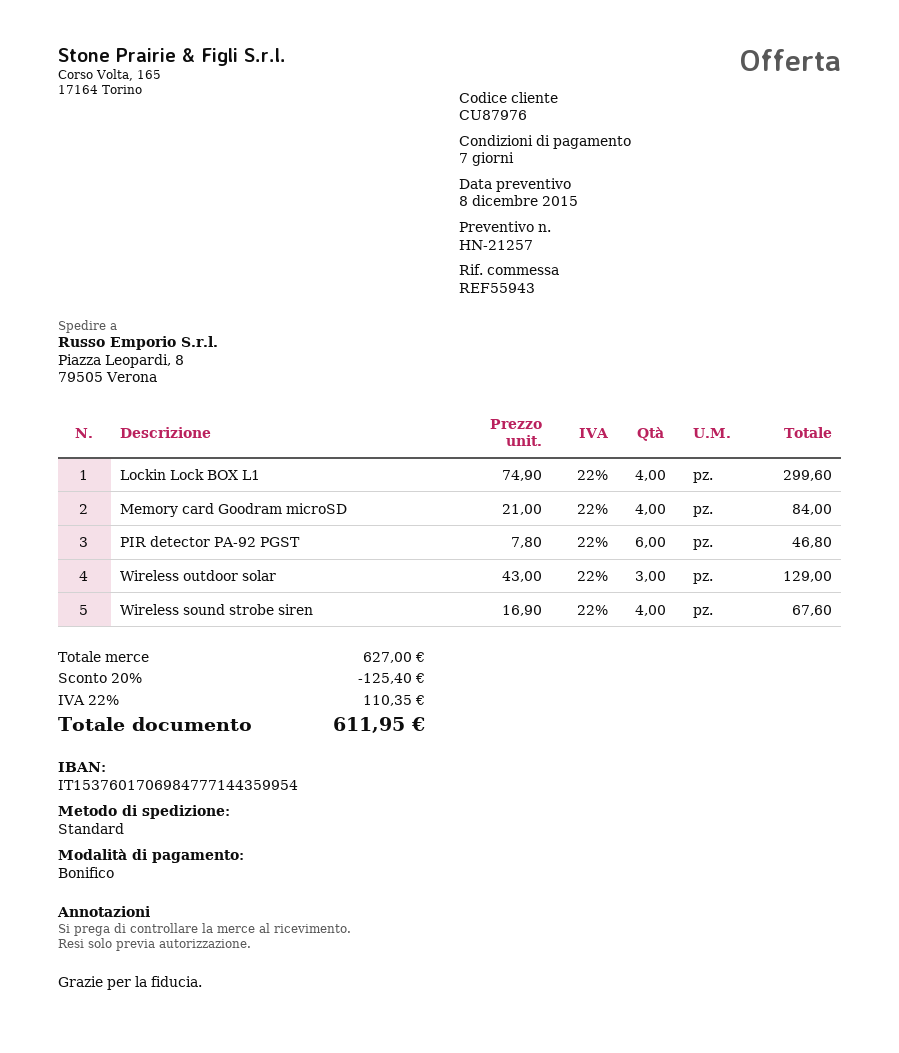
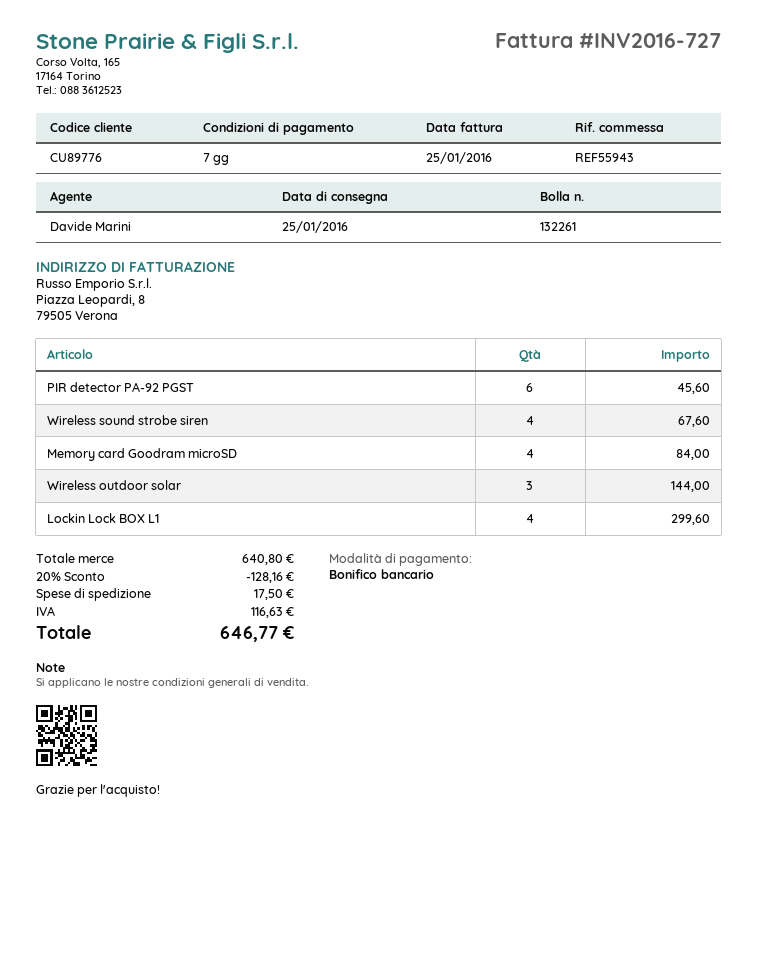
customer number: CU87976 -> CU89776
PIR detector PA-92 PGST: 6 for 46.80 -> 6 for 45.60
Wireless outdoor solar: 3 for 129.00 -> 3 for 144.00
subtotal: 627.00 -> 640.80
discount: 20% = 125.40 -> 20% = 128.16
shipping: none -> 17.50
tax: 110.35 -> 116.63
total: 611.95 -> 646.77

